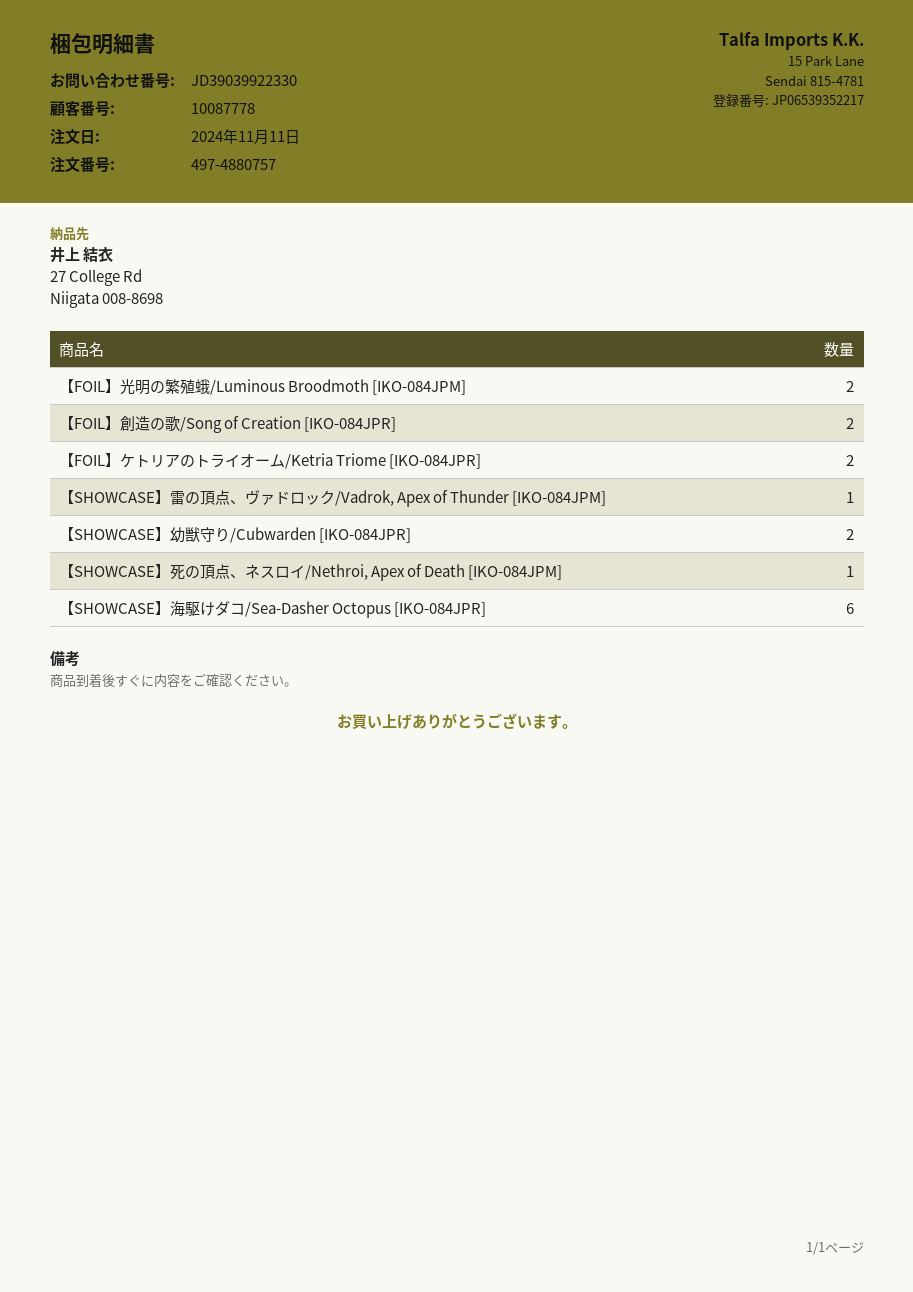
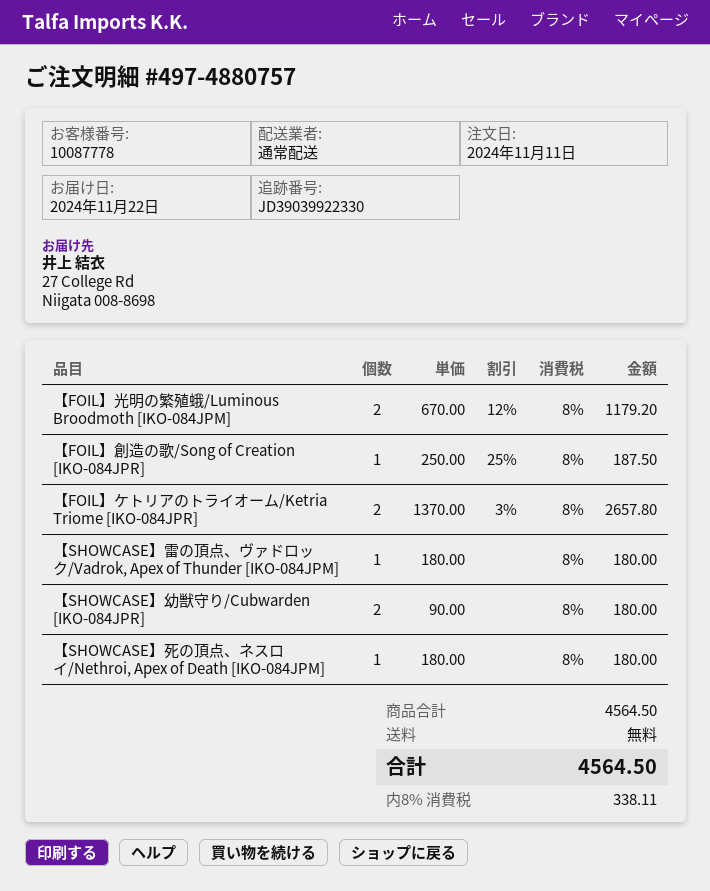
【FOIL】創造の歌/Song of Creation [IKO-084JPR]: 2 -> 1
【SHOWCASE】海駆けダコ/Sea-Dasher Octopus [IKO-084JPR]: 6 -> none

